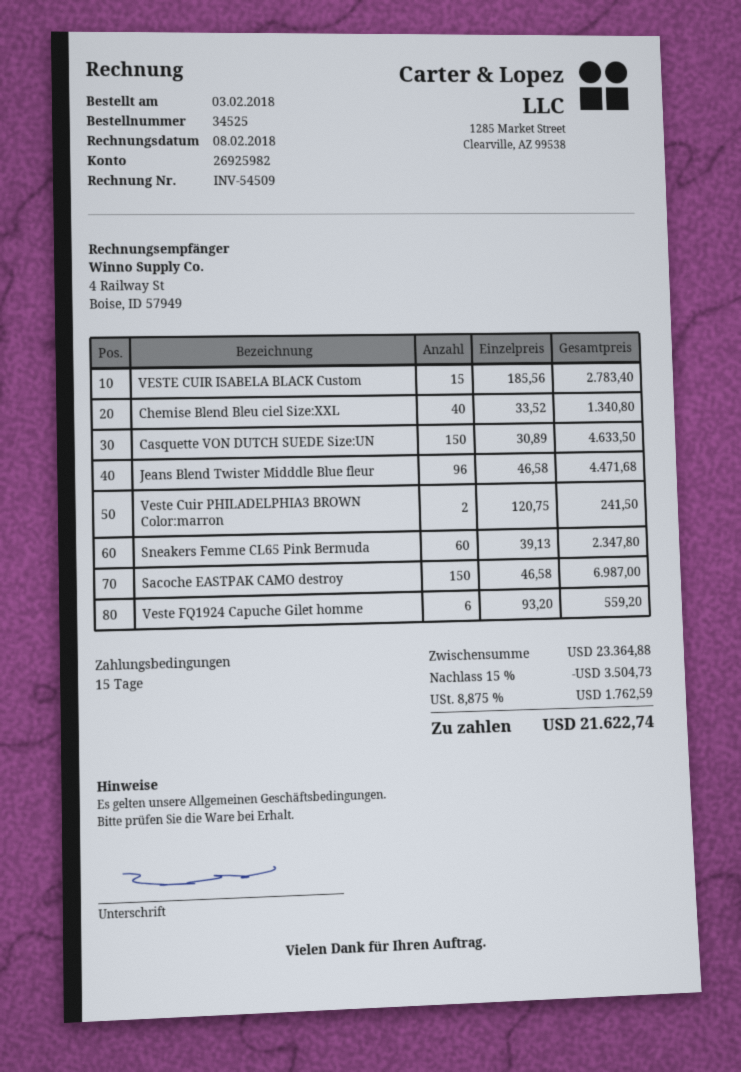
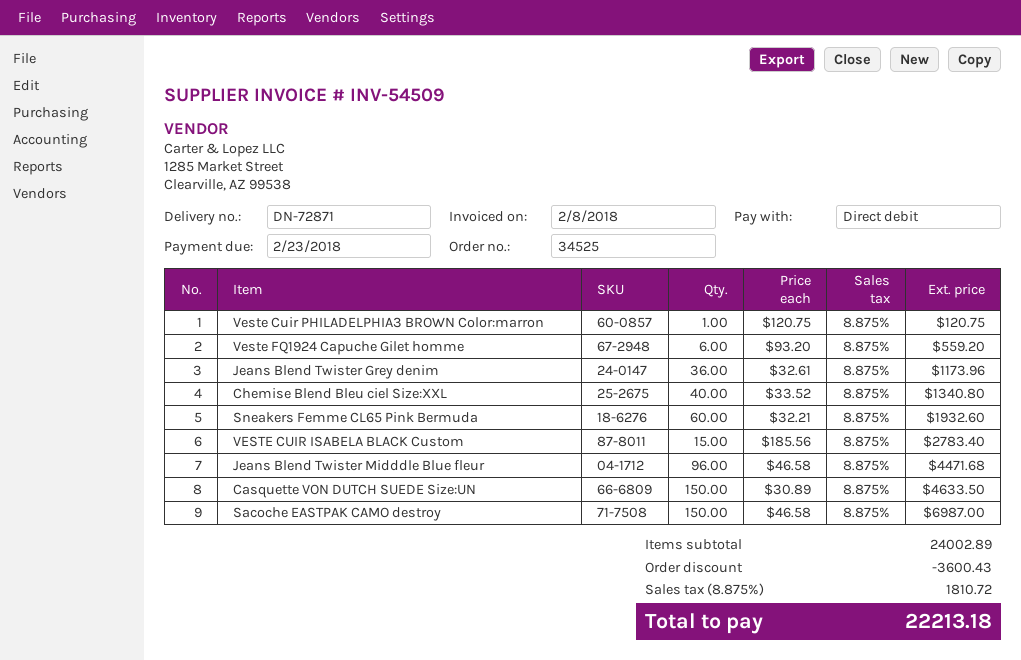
Veste Cuir PHILADELPHIA3 BROWN Color:marron: 2 x 120.75 = 241.50 -> 1 x 120.75 = 120.75
Sneakers Femme CL65 Pink Bermuda: 60 x 39.13 = 2347.80 -> 60 x 32.21 = 1932.60
Jeans Blend Twister Grey denim: none -> 36 x 32.61 = 1173.96
subtotal: 23364.88 -> 24002.89
discount: 3504.73 -> 3600.43
tax: 8.875% = 1762.59 -> 8.875% = 1810.72
total: 21622.74 -> 22213.18

